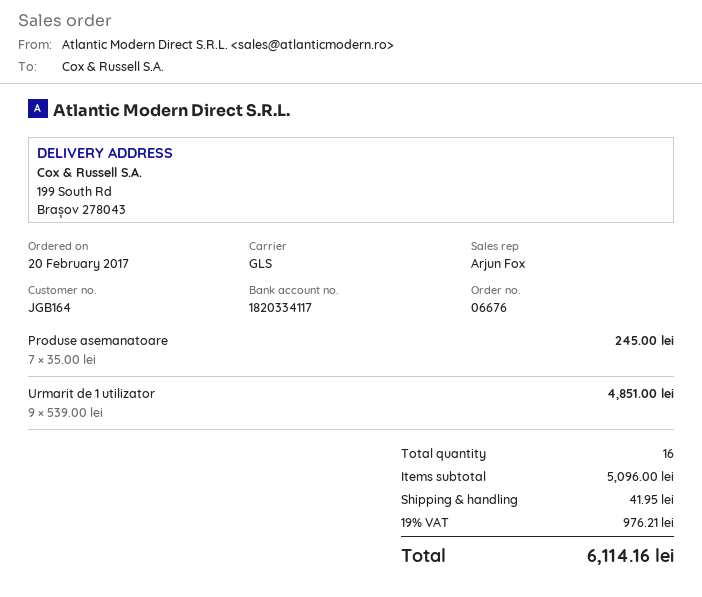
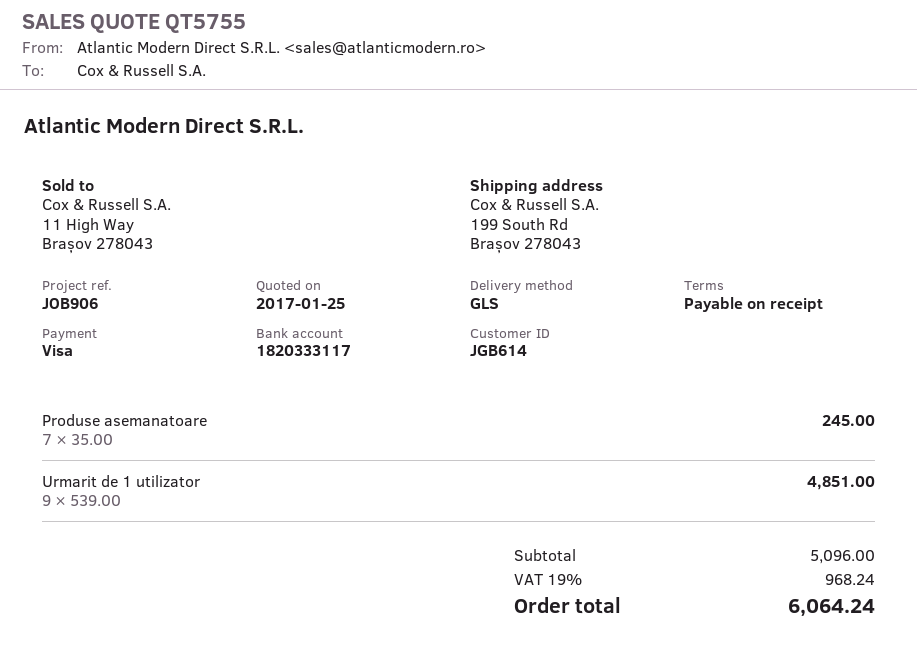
customer number: JGB164 -> JGB614
bank account: 1820334117 -> 1820333117
shipping: 41.95 -> none
tax: 19% = 976.21 -> 19% = 968.24
total: 6114.16 -> 6064.24

